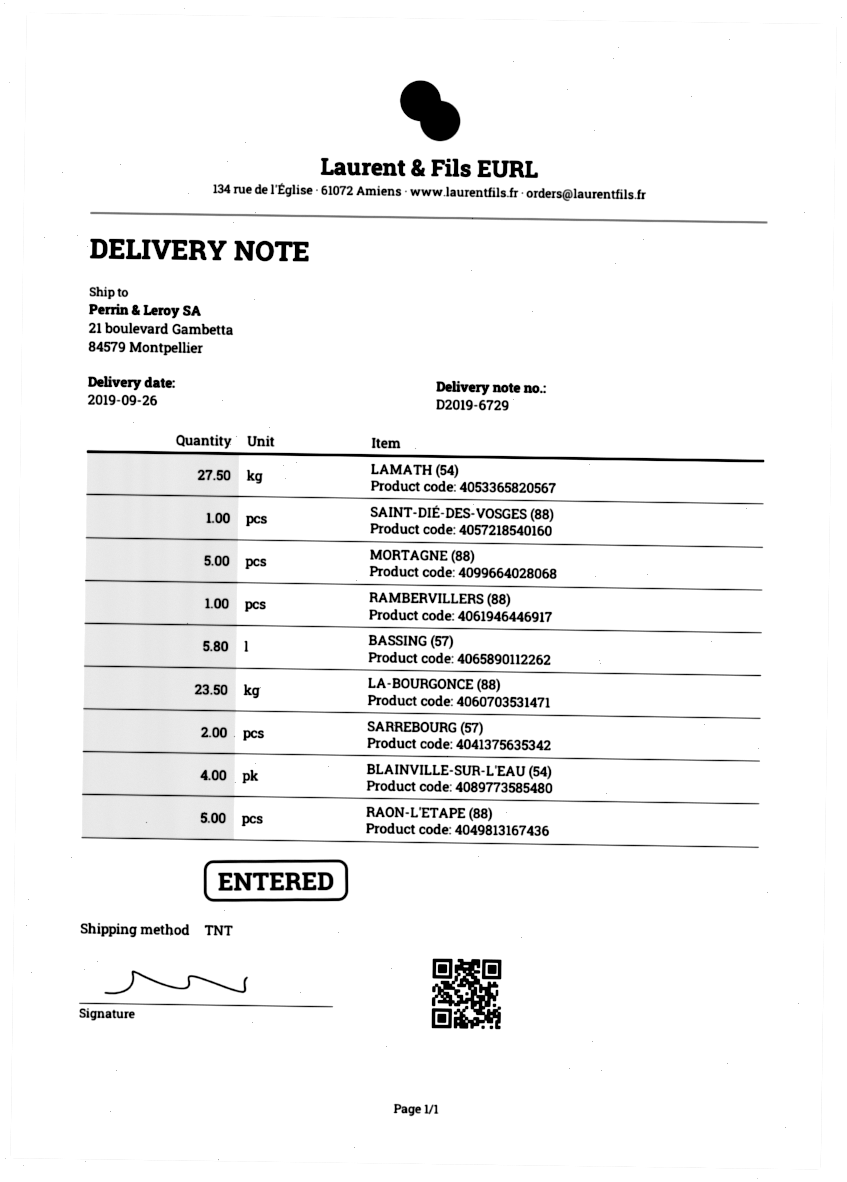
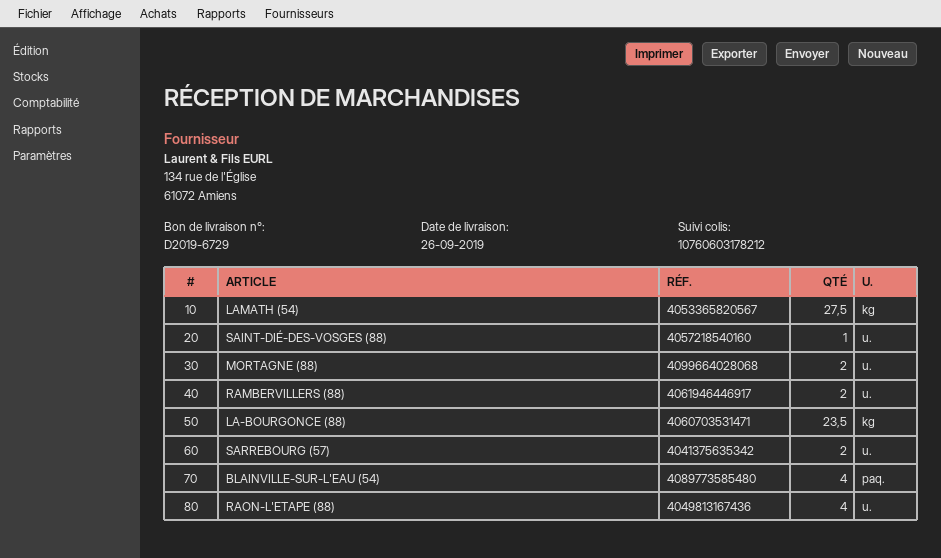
MORTAGNE (88): 5 -> 2
RAMBERVILLERS (88): 1 -> 2
BASSING (57): 5.8 -> none
RAON-L'ETAPE (88): 5 -> 4

